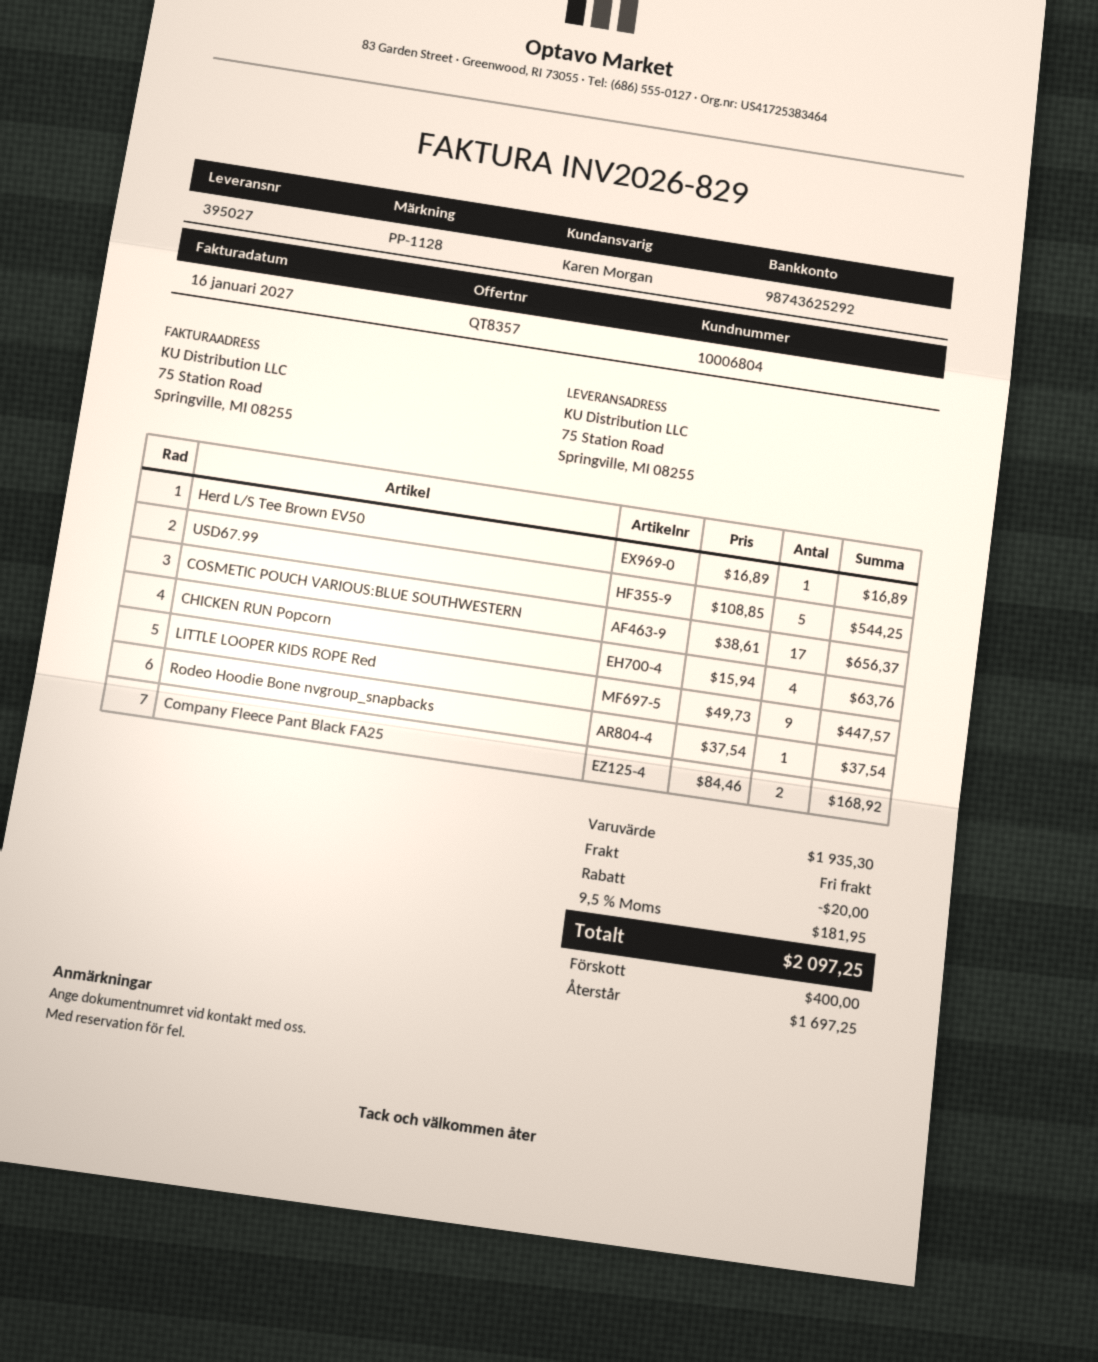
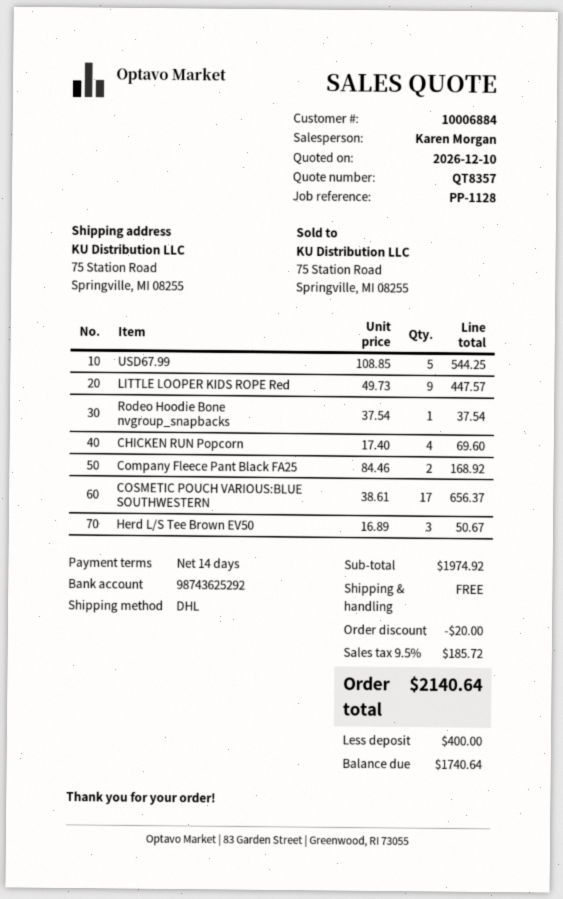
customer number: 10006804 -> 10006884
Herd L/S Tee Brown EV50: 1 x 16.89 = 16.89 -> 3 x 16.89 = 50.67
CHICKEN RUN Popcorn: 4 x 15.94 = 63.76 -> 4 x 17.40 = 69.60
subtotal: 1935.30 -> 1974.92
tax: 9.5% = 181.95 -> 9.5% = 185.72
total: 2097.25 -> 2140.64
balance: 1697.25 -> 1740.64

